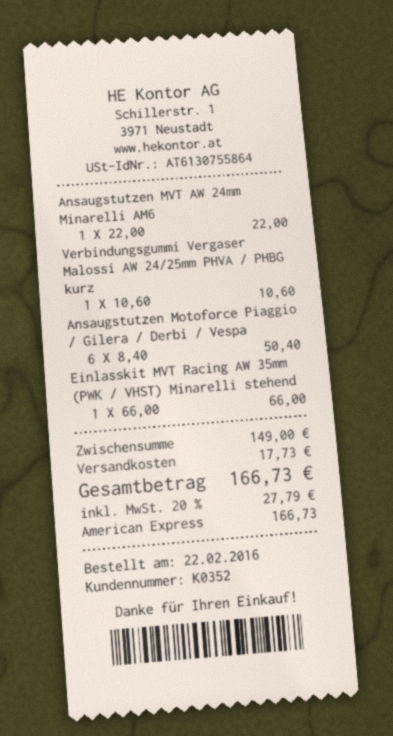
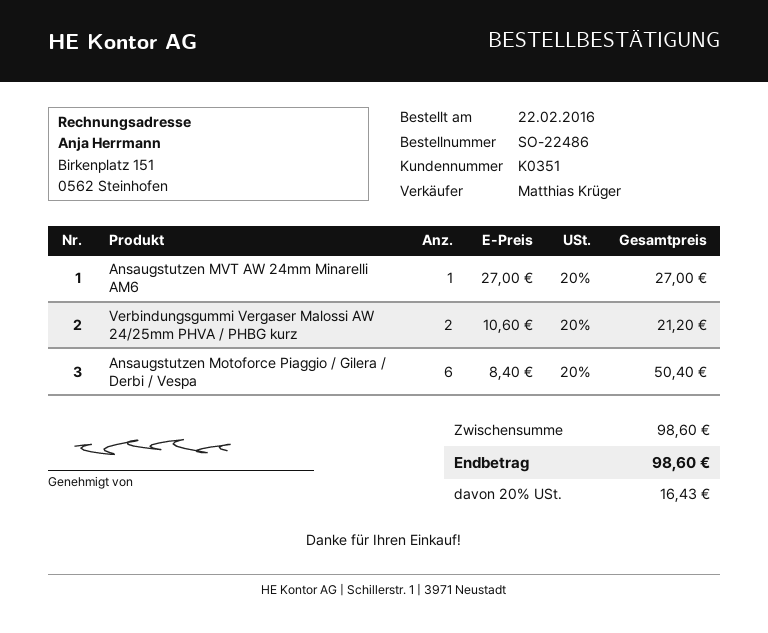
customer number: K0352 -> K0351
Ansaugstutzen MVT AW 24mm Minarelli AM6: 1 x 22.00 = 22.00 -> 1 x 27.00 = 27.00
Verbindungsgummi Vergaser Malossi AW 24/25mm PHVA / PHBG kurz: 1 x 10.60 = 10.60 -> 2 x 10.60 = 21.20
Einlasskit MVT Racing AW 35mm (PWK / VHST) Minarelli stehend: 1 x 66.00 = 66.00 -> none
subtotal: 149.00 -> 98.60
shipping: 17.73 -> none
tax: 20% = 27.79 -> 20% = 16.43
total: 166.73 -> 98.60

